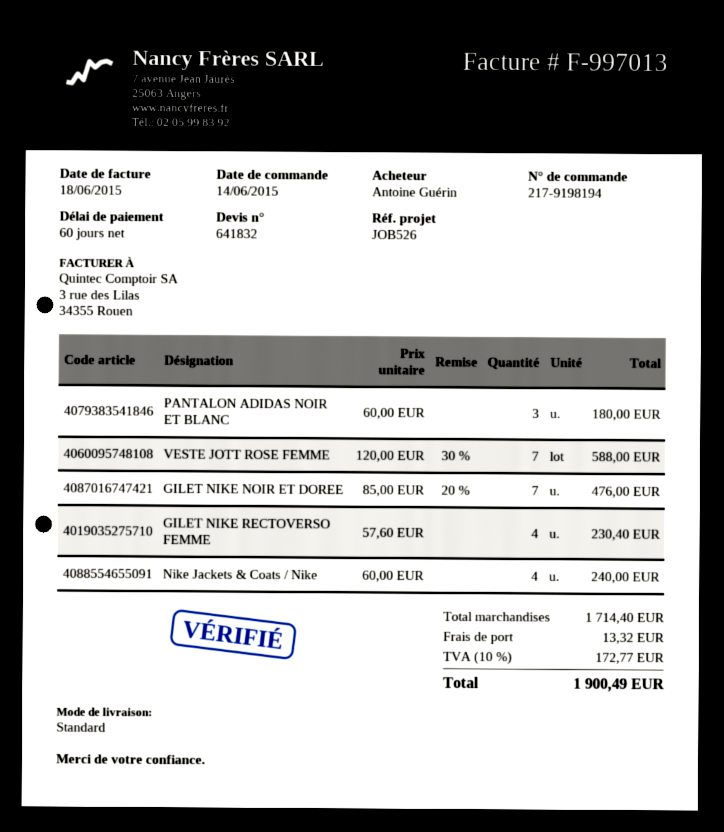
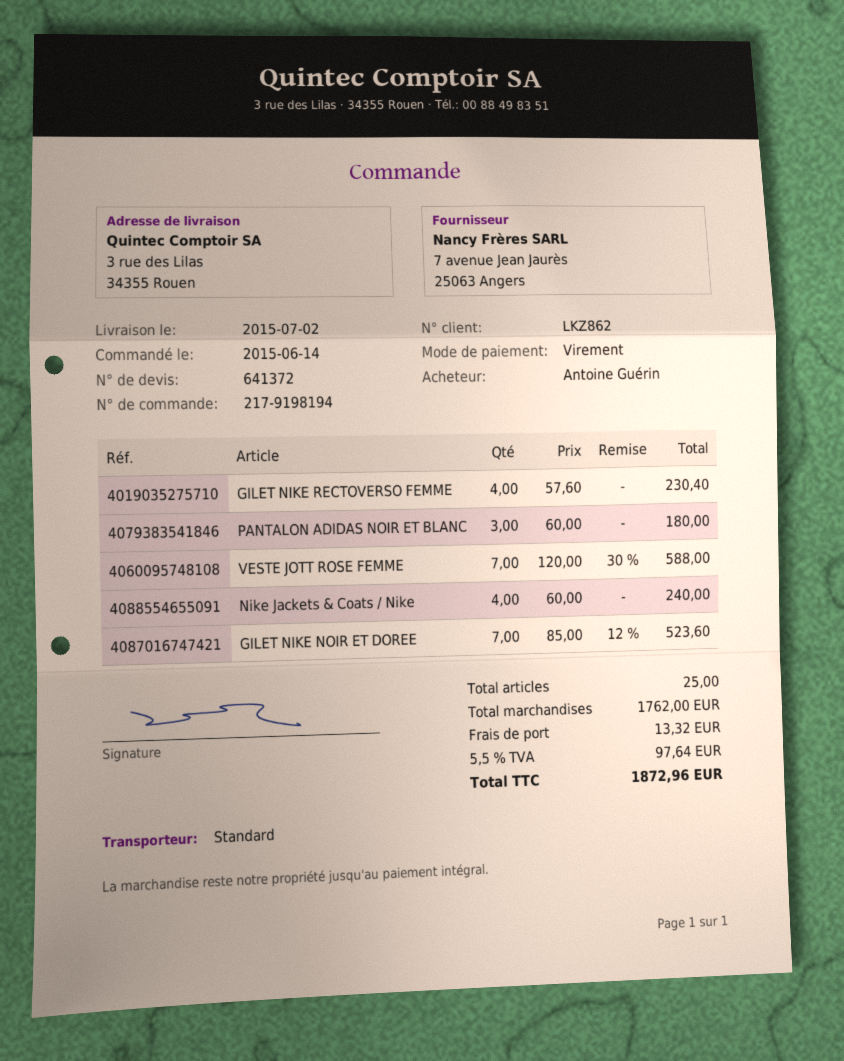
quote number: 641832 -> 641372
GILET NIKE NOIR ET DOREE: 7 x 85.00 - 20% = 476.00 -> 7 x 85.00 - 12% = 523.60
subtotal: 1714.40 -> 1762.00
tax: 10% = 172.77 -> 5.5% = 97.64
total: 1900.49 -> 1872.96

